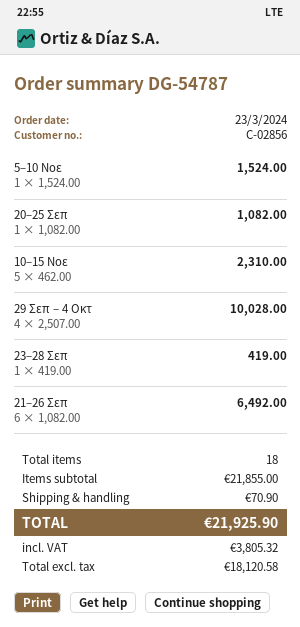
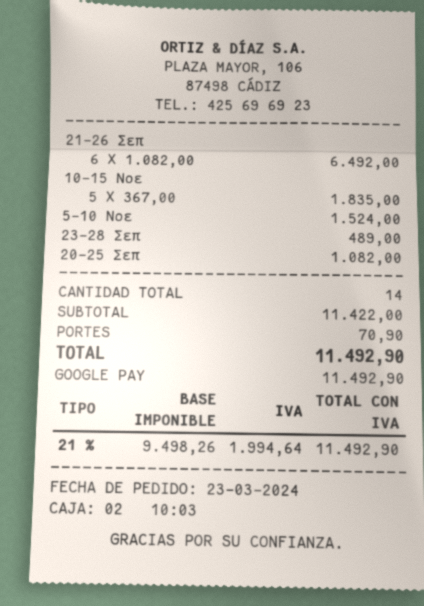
10–15 Νοε: 5 x 462.00 = 2310.00 -> 5 x 367.00 = 1835.00
29 Σεπ – 4 Οκτ: 4 x 2507.00 = 10028.00 -> none
23–28 Σεπ: 1 x 419.00 = 419.00 -> 1 x 489.00 = 489.00
total quantity: 18 -> 14
subtotal: 21855.00 -> 11422.00
net: 18120.58 -> 9498.26
tax: 3805.32 -> 1994.64
total: 21925.90 -> 11492.90

